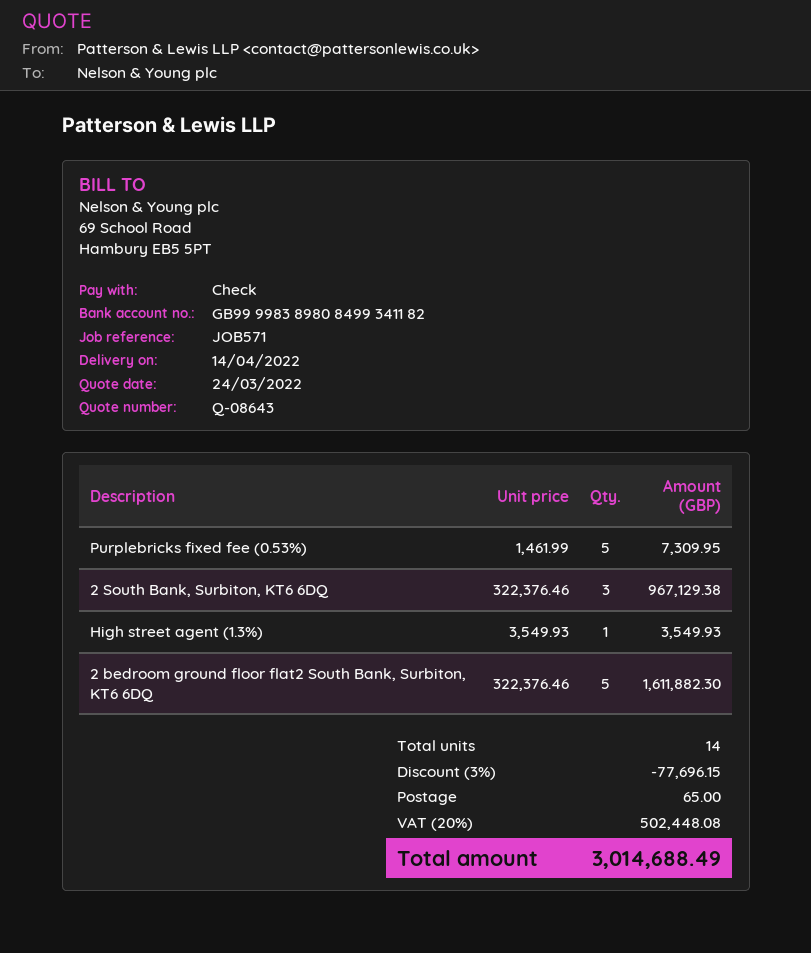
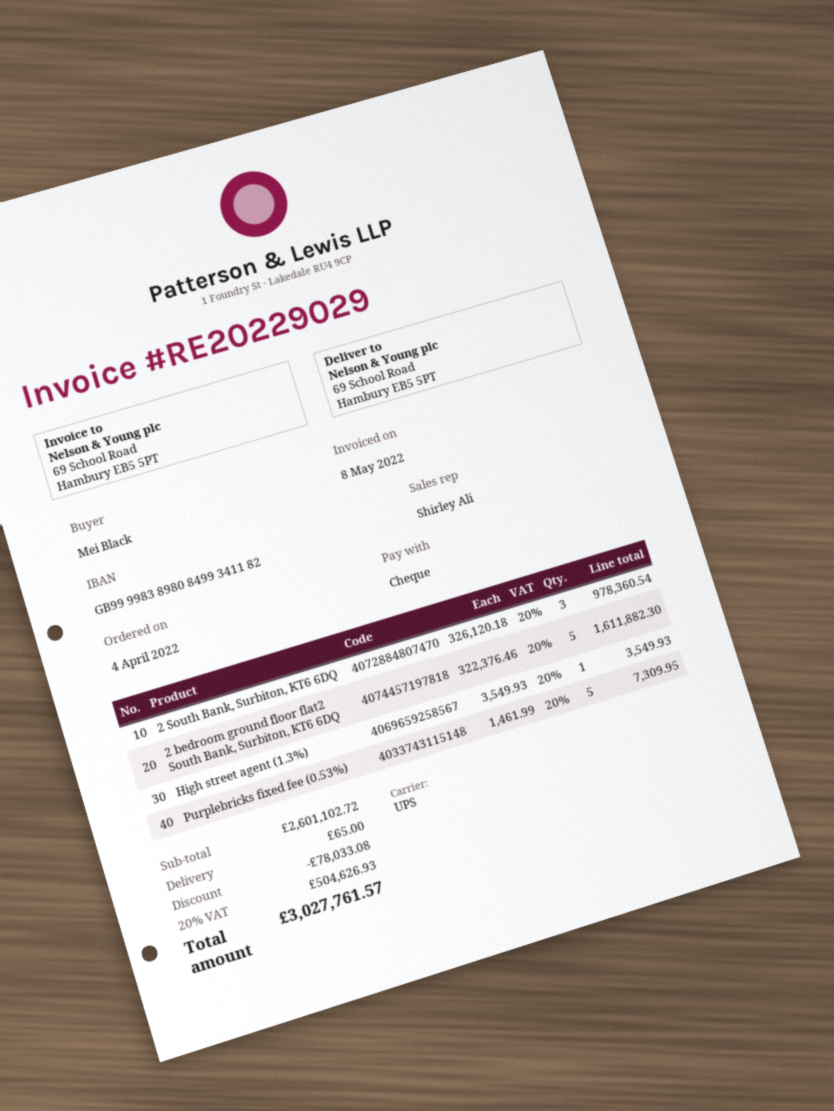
2 South Bank, Surbiton, KT6 6DQ: 3 x 322376.46 = 967129.38 -> 3 x 326120.18 = 978360.54
discount: 77696.15 -> 78033.08
tax: 20% = 502448.08 -> 20% = 504626.93
total: 3014688.49 -> 3027761.57

